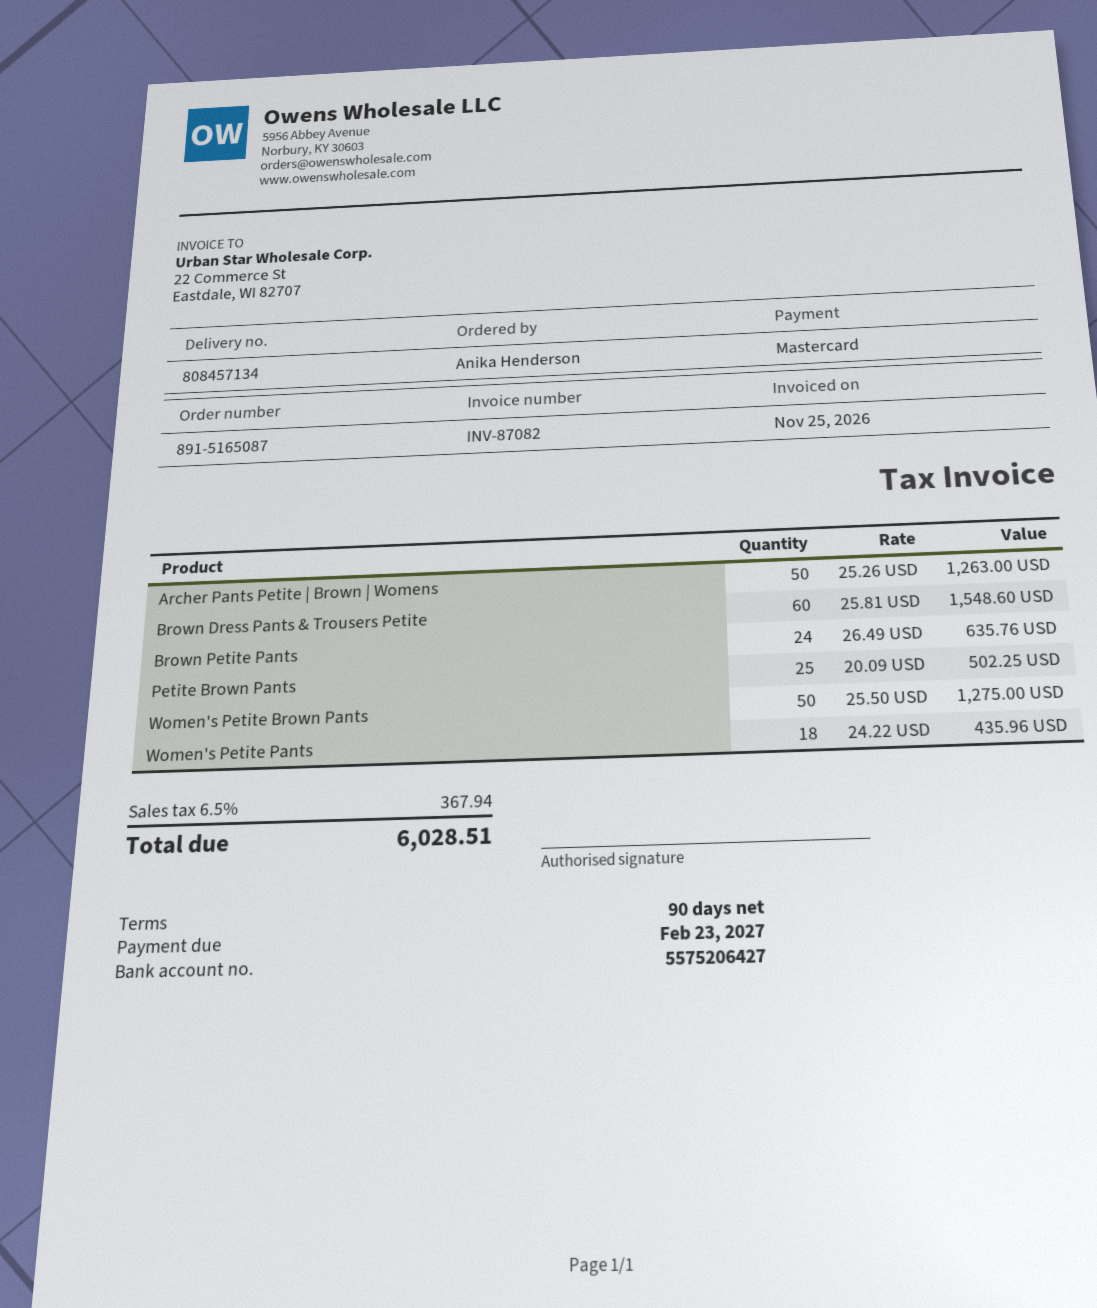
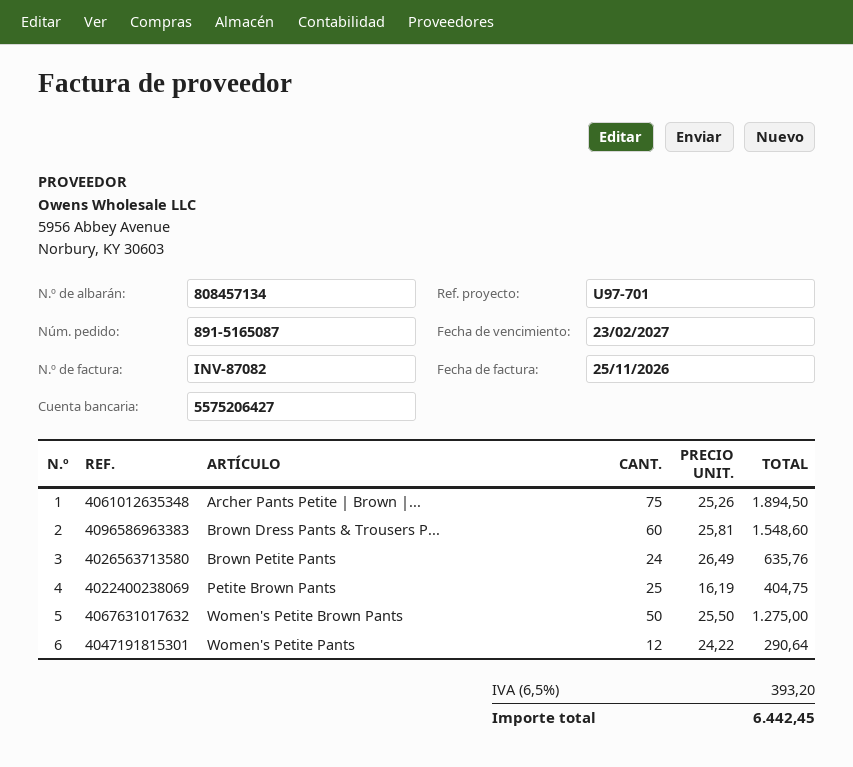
Archer Pants Petite | Brown | Womens: 50 x 25.26 = 1263.00 -> 75 x 25.26 = 1894.50
Petite Brown Pants: 25 x 20.09 = 502.25 -> 25 x 16.19 = 404.75
Women's Petite Pants: 18 x 24.22 = 435.96 -> 12 x 24.22 = 290.64
tax: 6.5% = 367.94 -> 6.5% = 393.20
total: 6028.51 -> 6442.45

